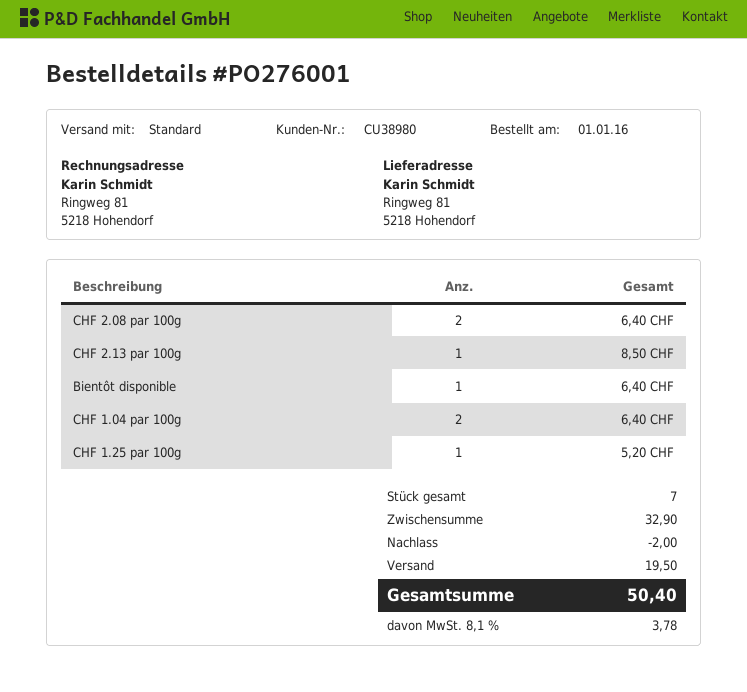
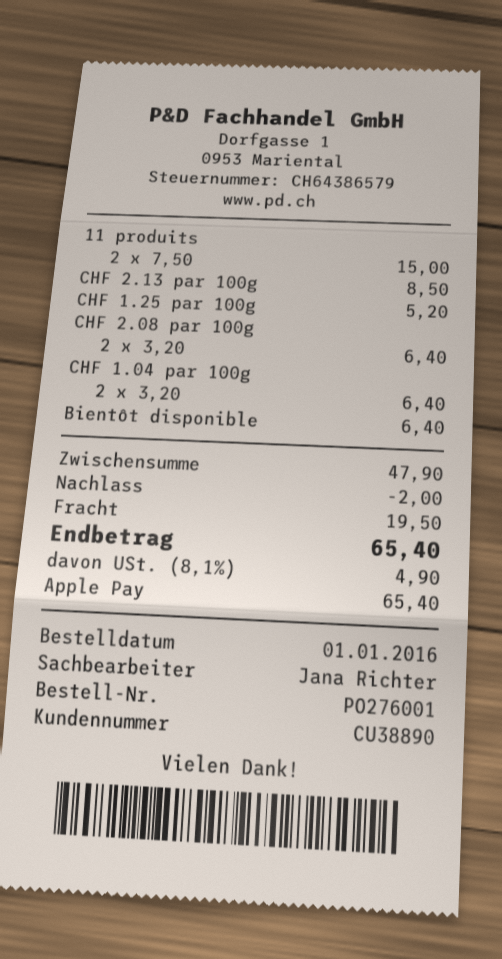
customer number: CU38980 -> CU38890
11 produits: none -> 2 for 15.00
subtotal: 32.90 -> 47.90
tax: 8.1% = 3.78 -> 8.1% = 4.90
total: 50.40 -> 65.40

